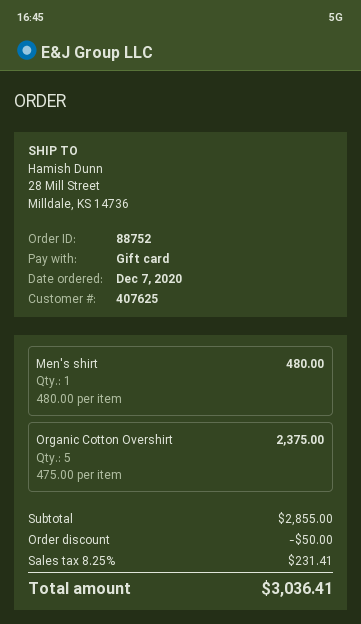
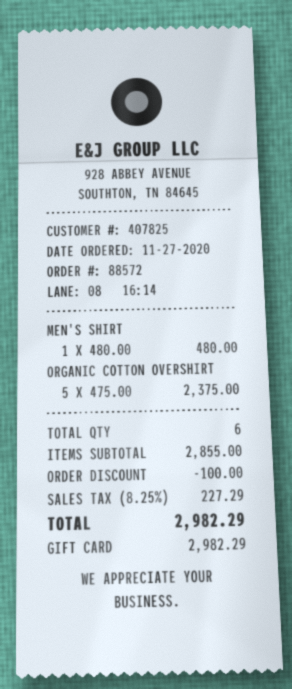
order number: 88752 -> 88572
order date: 2020-12-07 -> 2020-11-27
customer number: 407625 -> 407825
discount: 50.00 -> 100.00
tax: 8.25% = 231.41 -> 8.25% = 227.29
total: 3036.41 -> 2982.29

